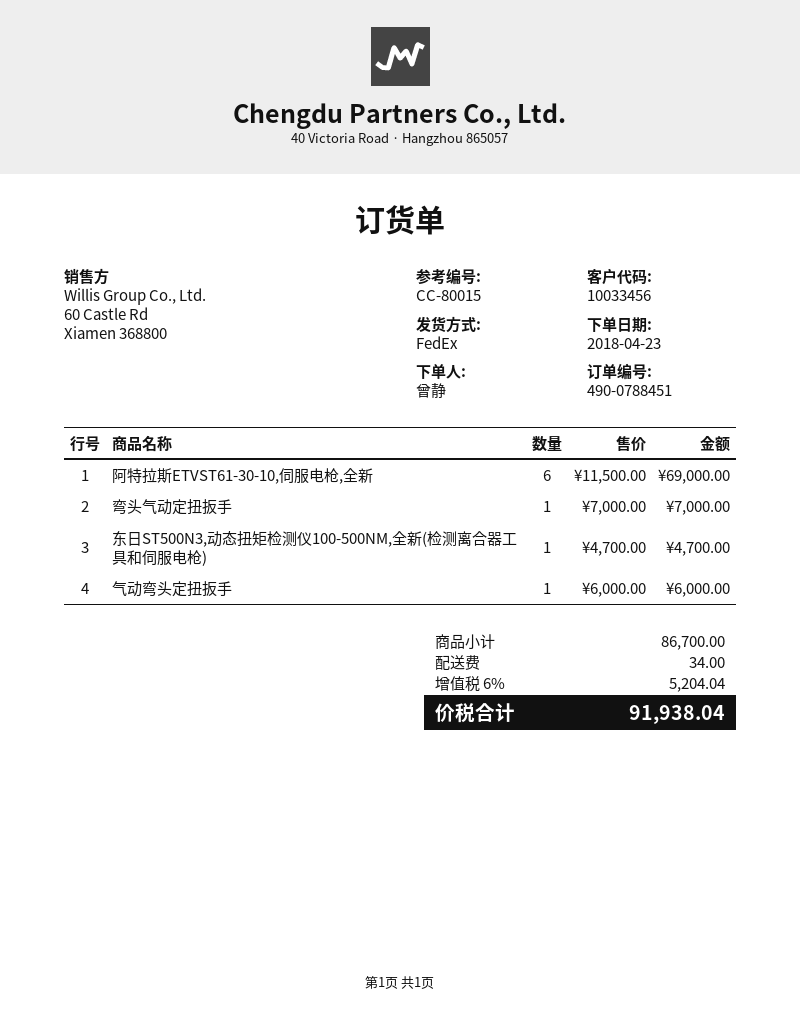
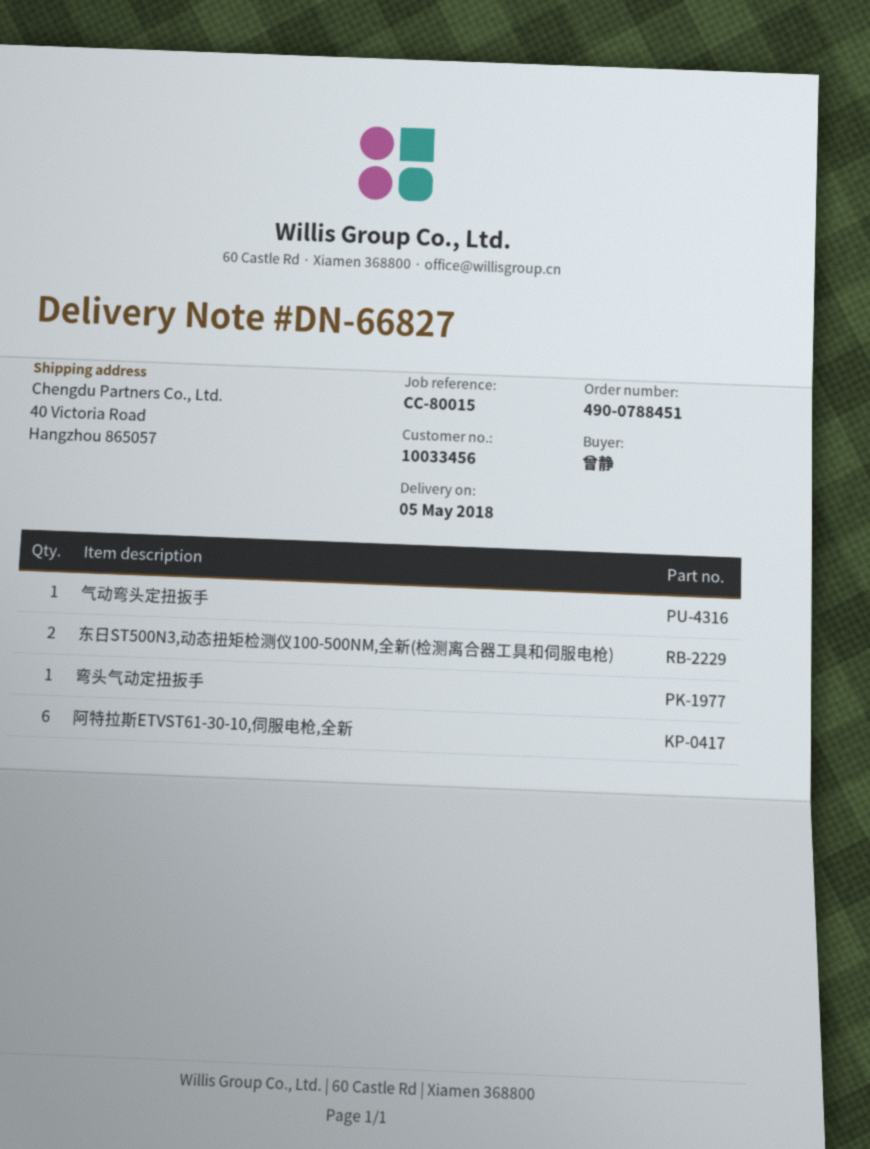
东日ST500N3,动态扭矩检测仪100-500NM,全新(检测离合器工具和伺服电枪): 1 -> 2

